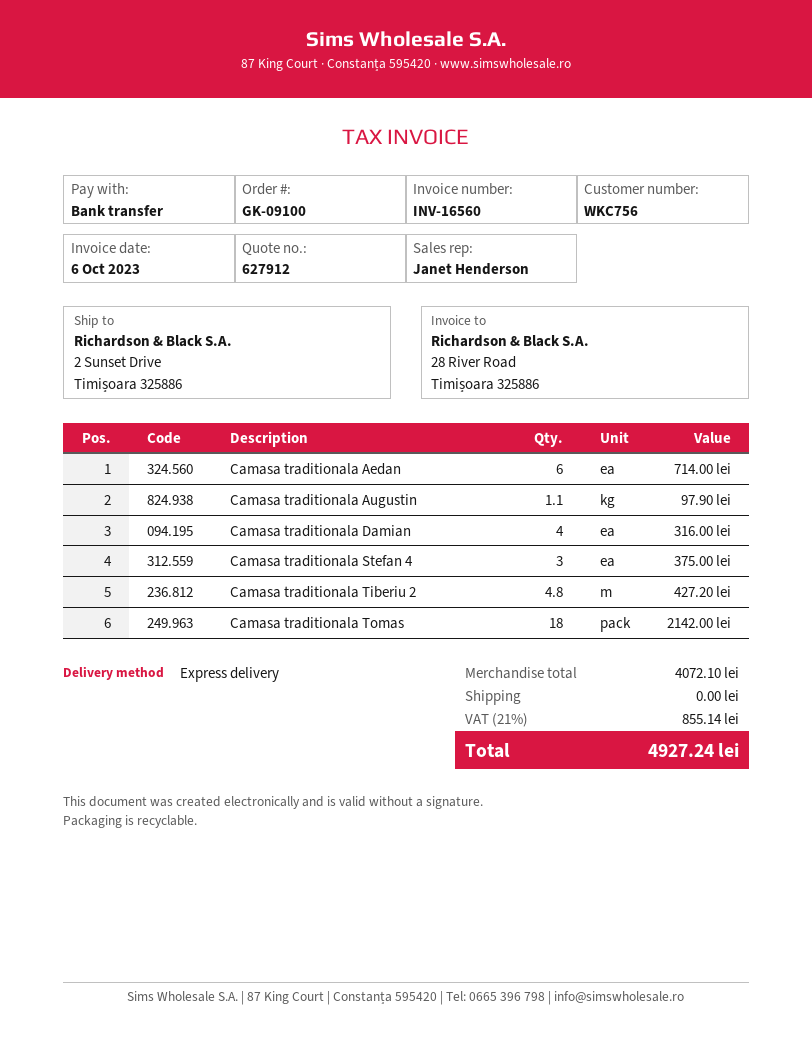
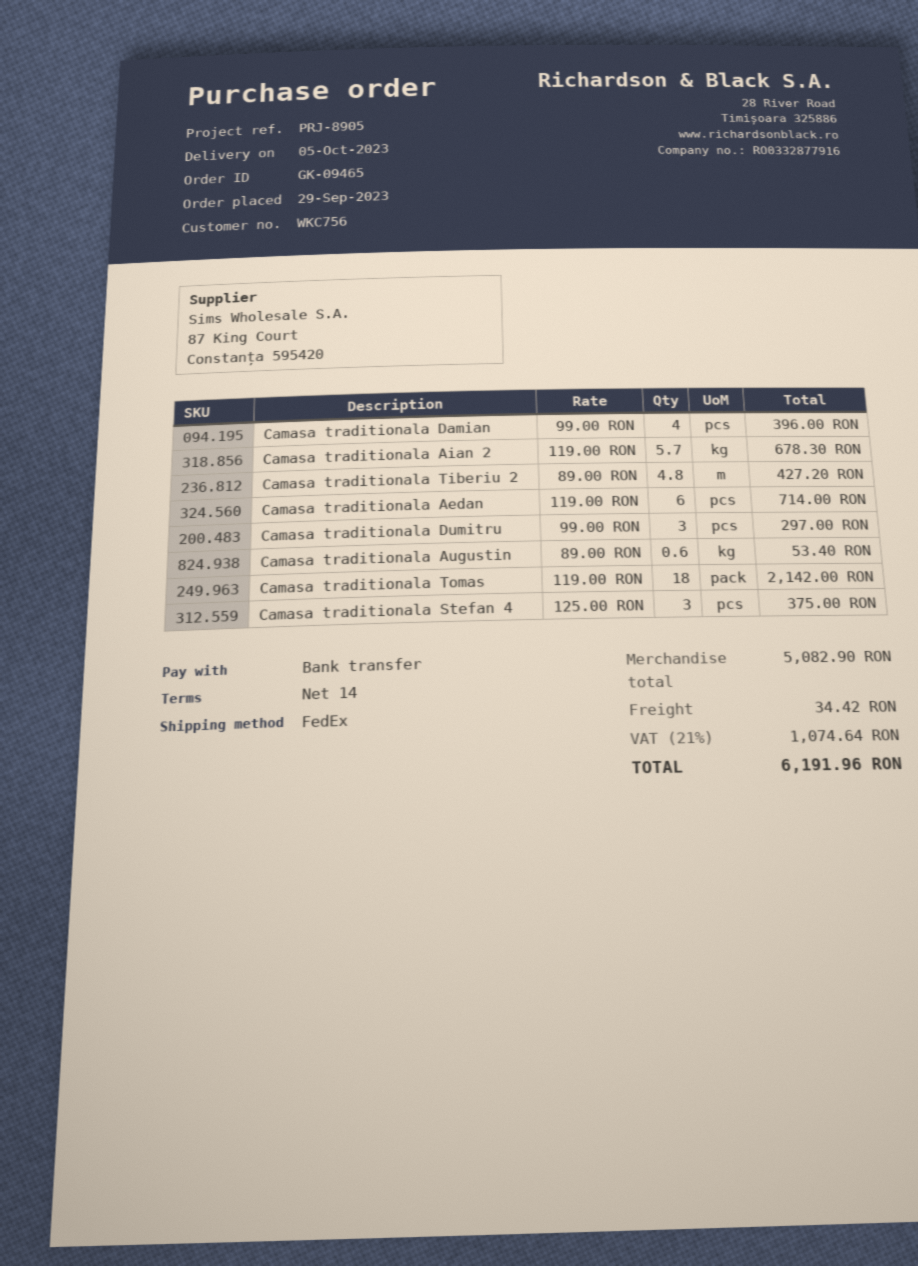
order number: GK-09100 -> GK-09465
shipping method: express -> FedEx
Camasa traditionala Augustin: 1.1 for 97.90 -> 0.6 for 53.40
Camasa traditionala Damian: 4 for 316.00 -> 4 for 396.00
Camasa traditionala Aian 2: none -> 5.7 for 678.30
Camasa traditionala Dumitru: none -> 3 for 297.00
subtotal: 4072.10 -> 5082.90
shipping: 0.00 -> 34.42
tax: 21% = 855.14 -> 21% = 1074.64
total: 4927.24 -> 6191.96

